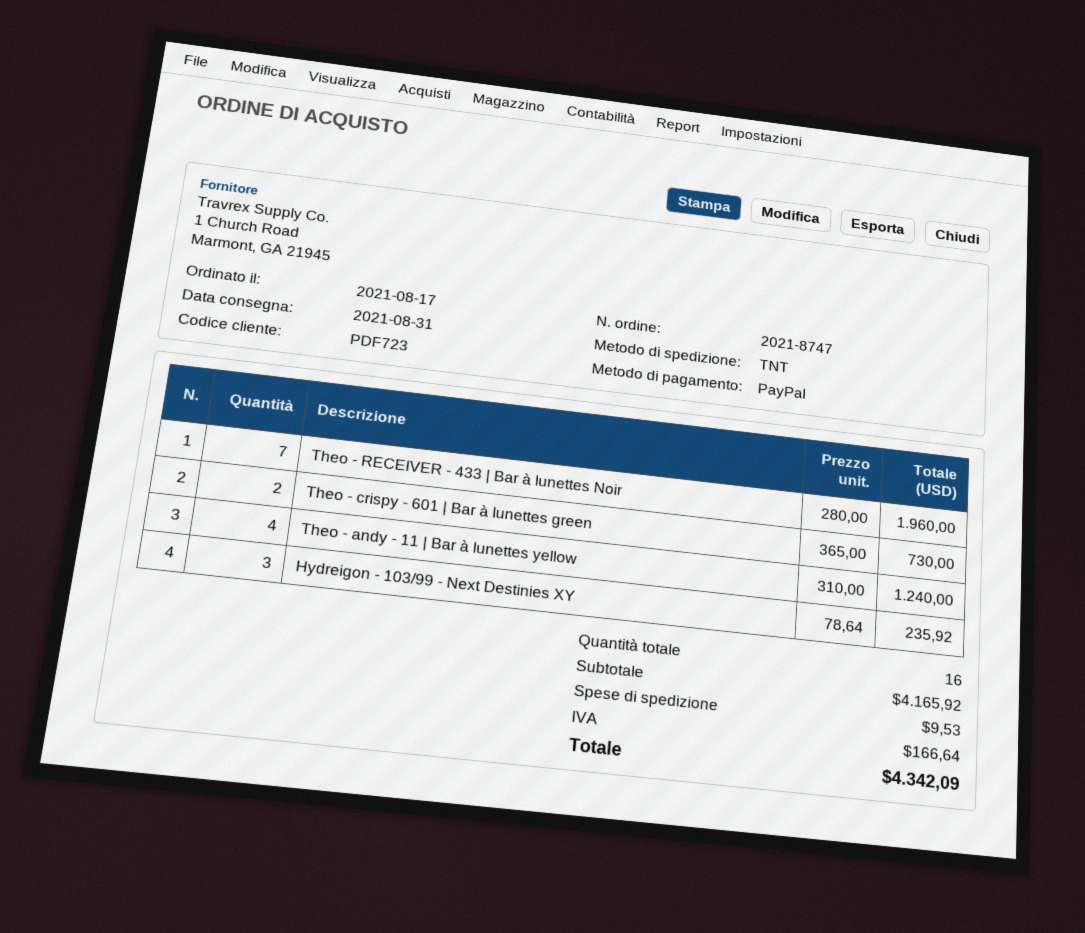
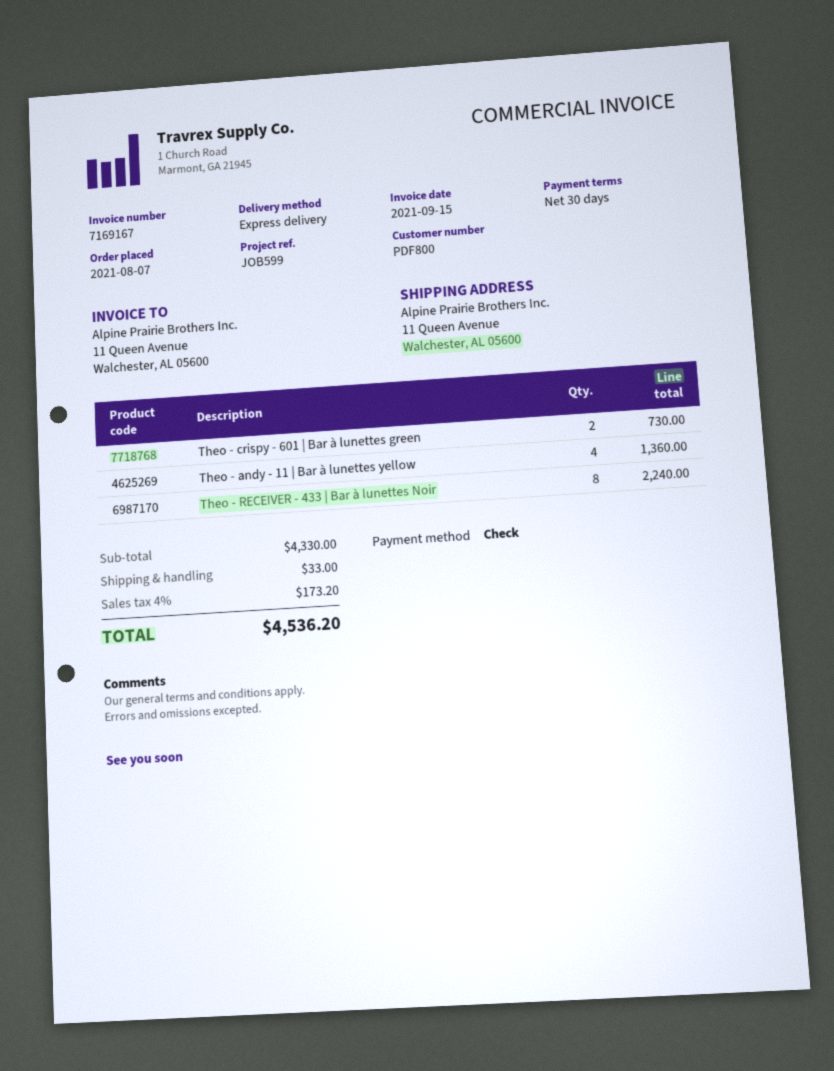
order date: 2021-08-17 -> 2021-08-07
customer number: PDF723 -> PDF800
payment method: PayPal -> cheque
shipping method: TNT -> express
Theo - RECEIVER - 433 | Bar à lunettes Noir: 7 for 1960.00 -> 8 for 2240.00
Theo - andy - 11 | Bar à lunettes yellow: 4 for 1240.00 -> 4 for 1360.00
Hydreigon - 103/99 - Next Destinies XY: 3 for 235.92 -> none
subtotal: 4165.92 -> 4330.00
shipping: 9.53 -> 33.00
tax: 166.64 -> 173.20
total: 4342.09 -> 4536.20

